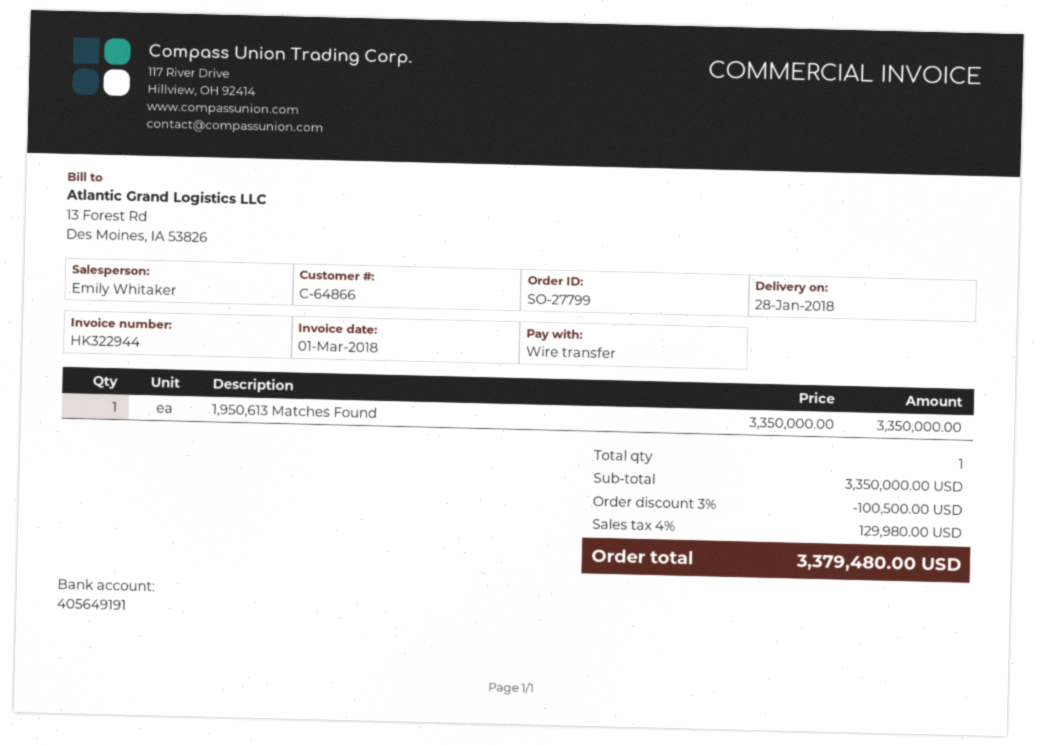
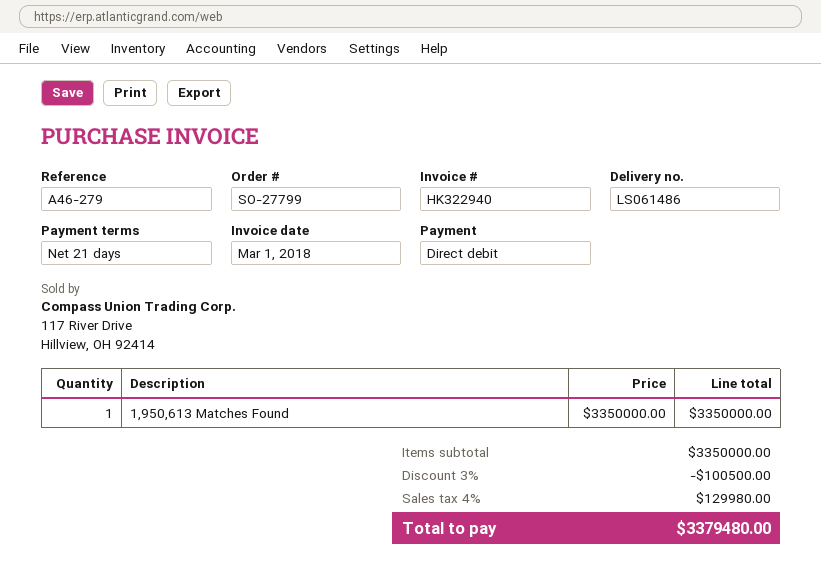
invoice number: HK322944 -> HK322940
payment method: bank transfer -> direct debit

